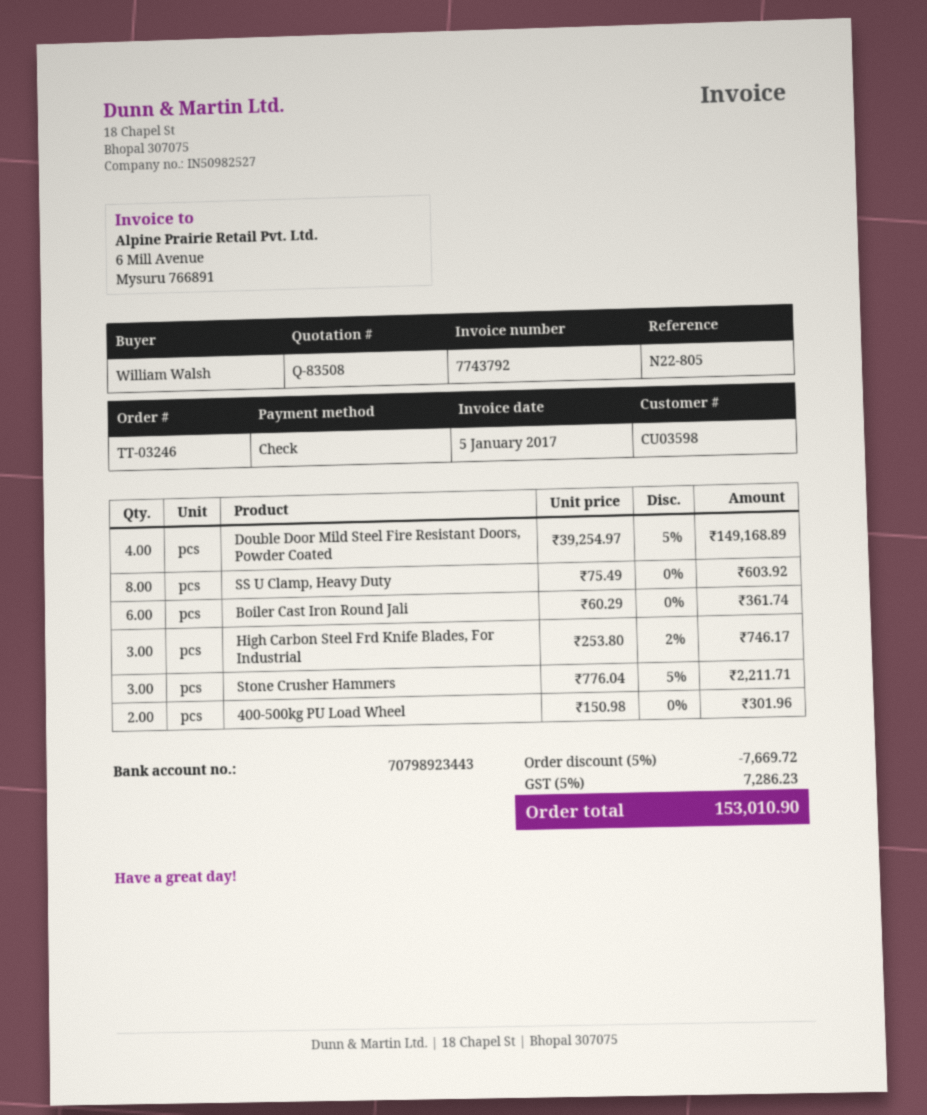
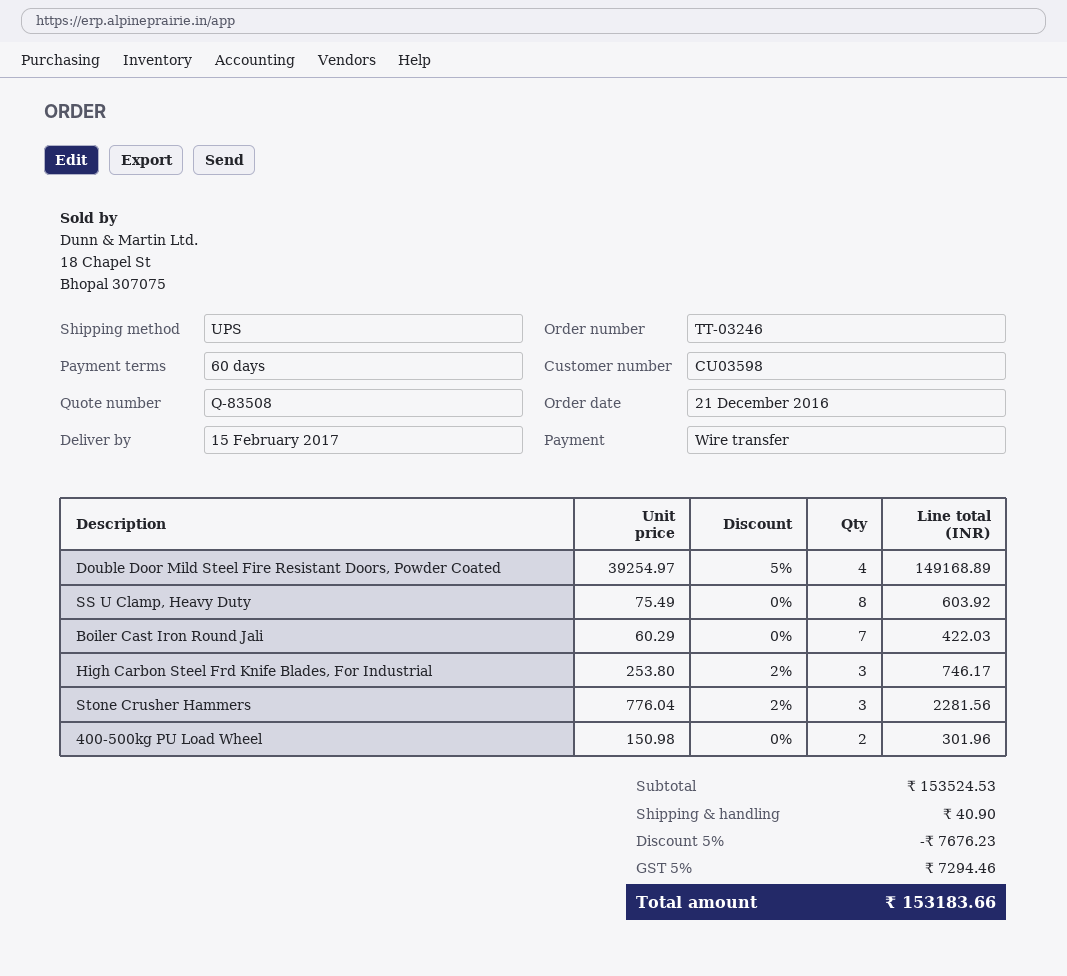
payment method: cheque -> bank transfer
Boiler Cast Iron Round Jali: 6 x 60.29 = 361.74 -> 7 x 60.29 = 422.03
Stone Crusher Hammers: 3 x 776.04 - 5% = 2211.71 -> 3 x 776.04 - 2% = 2281.56
discount: 5% = 7669.72 -> 5% = 7676.23
shipping: none -> 40.90
tax: 5% = 7286.23 -> 5% = 7294.46
total: 153010.90 -> 153183.66

